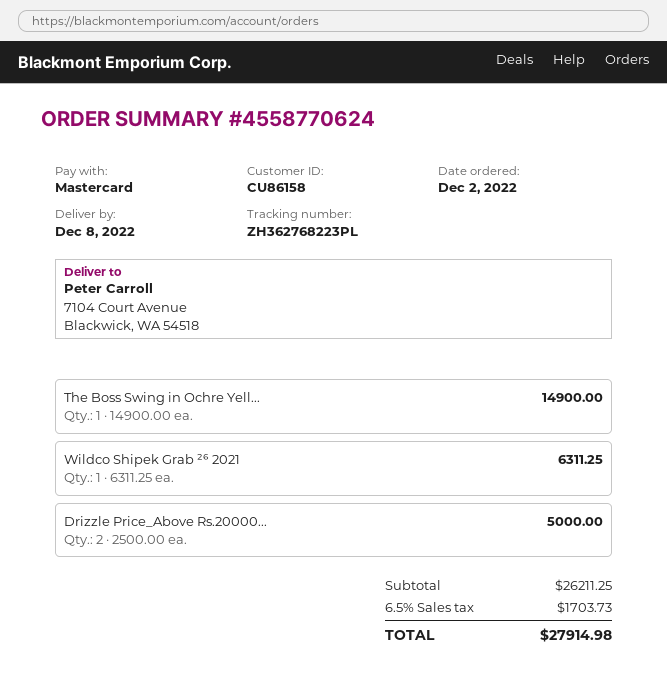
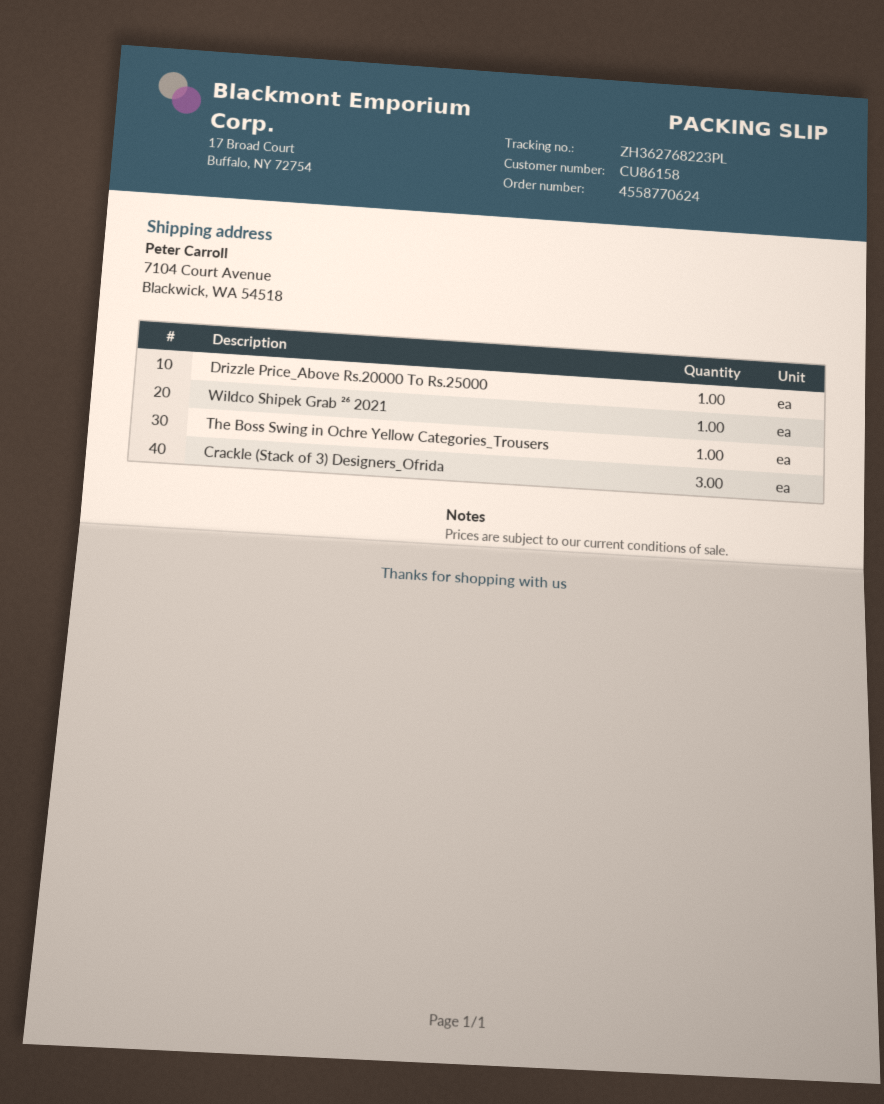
Drizzle Price_Above Rs.20000...: 2 -> 1
Crackle (Stack of 3) Designers_Ofrida: none -> 3

